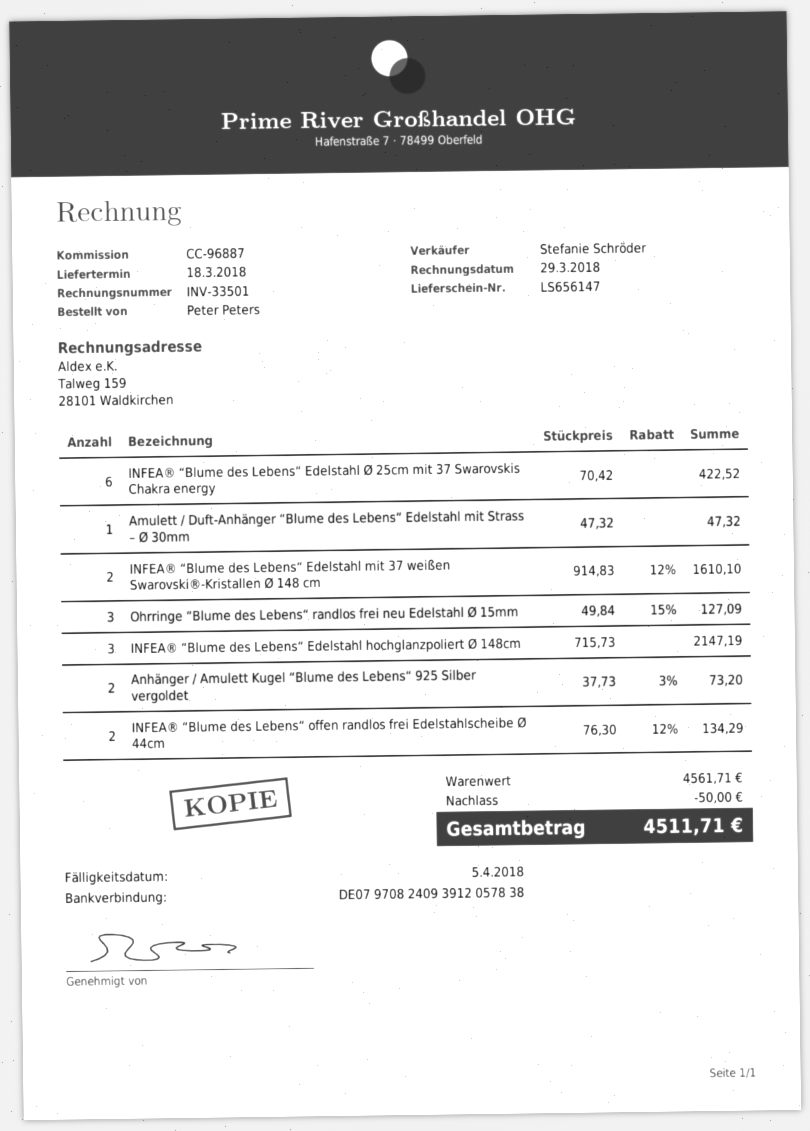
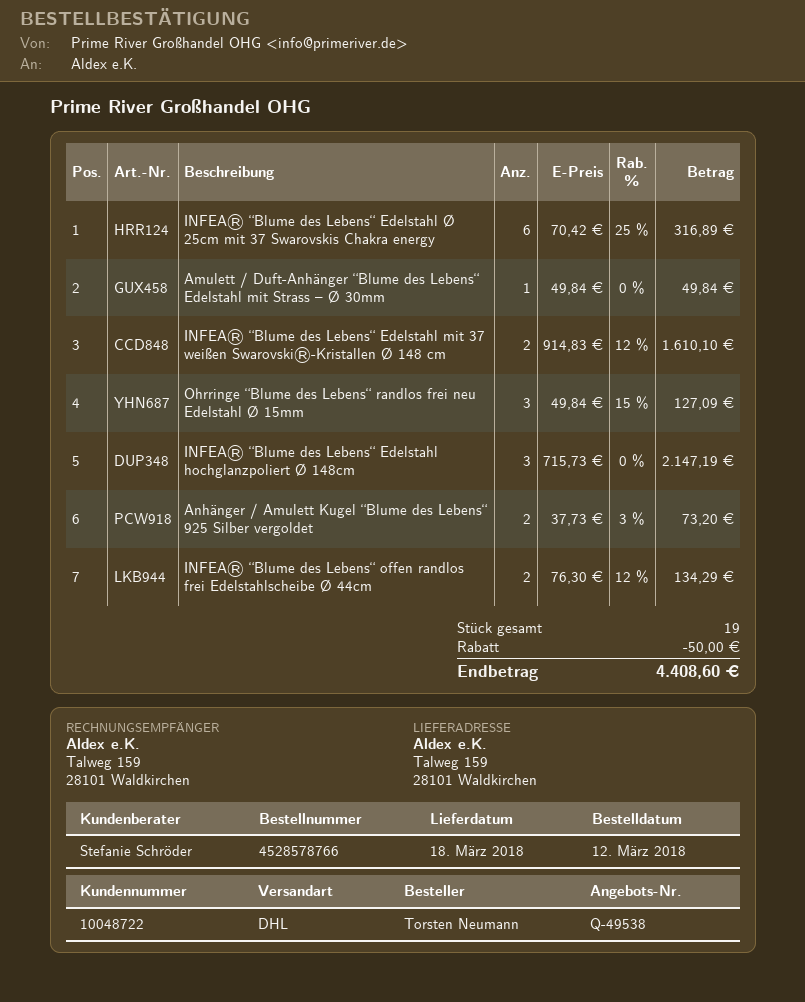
ordered by: Peter Peters -> Torsten Neumann
INFEA® “Blume des Lebens“ Edelstahl Ø 25cm mit 37 Swarovskis Chakra energy: 6 x 70.42 = 422.52 -> 6 x 70.42 - 25% = 316.89
Amulett / Duft-Anhänger “Blume des Lebens“ Edelstahl mit Strass – Ø 30mm: 1 x 47.32 = 47.32 -> 1 x 49.84 = 49.84
total: 4511.71 -> 4408.60

